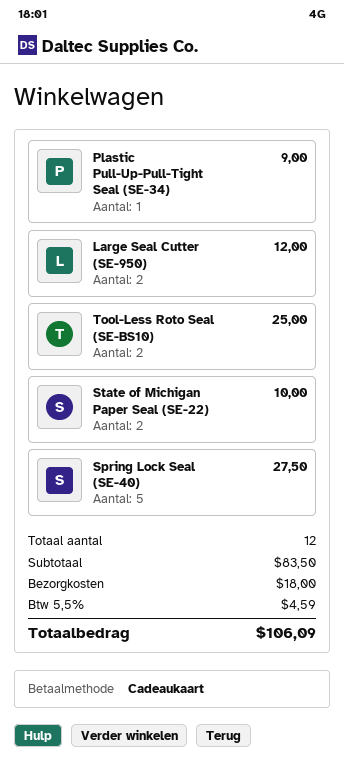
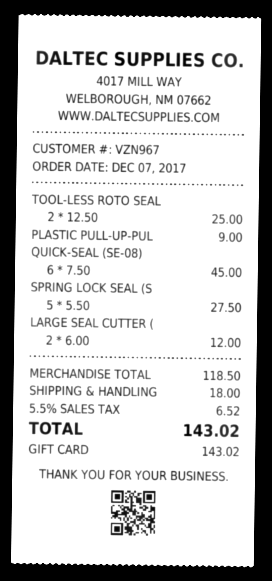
State of Michigan Paper Seal (SE-22): 2 for 10.00 -> none
QUICK-SEAL (SE-08): none -> 6 for 45.00
subtotal: 83.50 -> 118.50
tax: 5.5% = 4.59 -> 5.5% = 6.52
total: 106.09 -> 143.02

